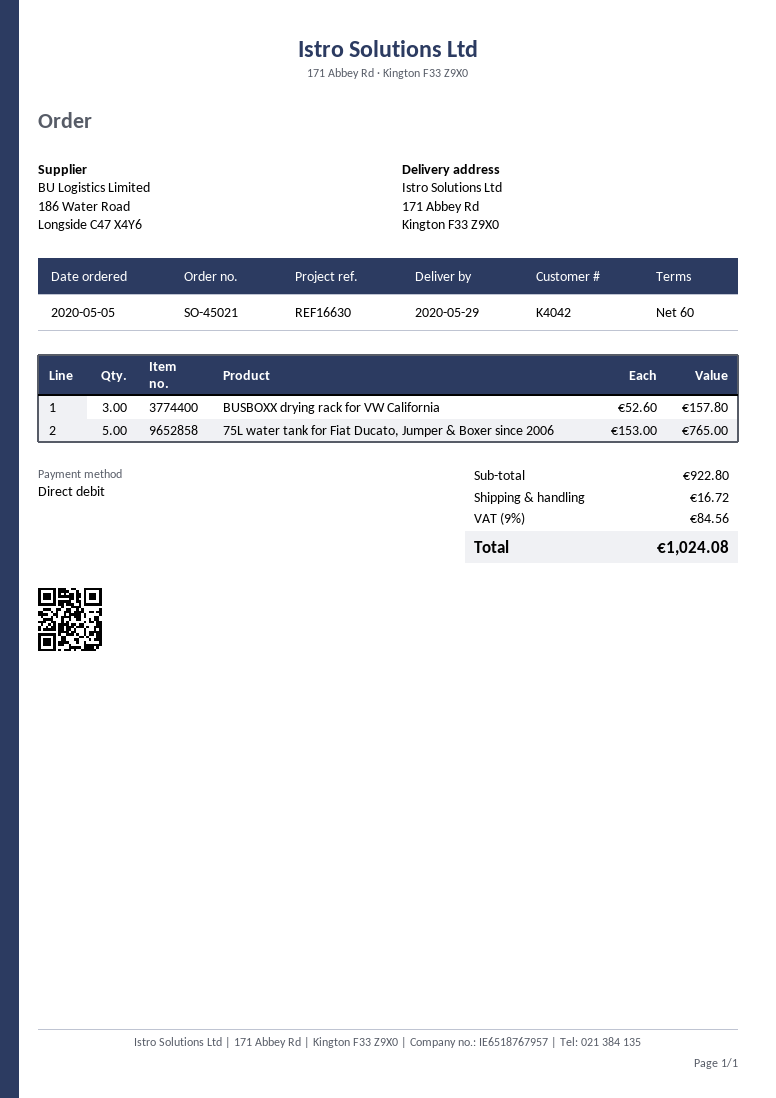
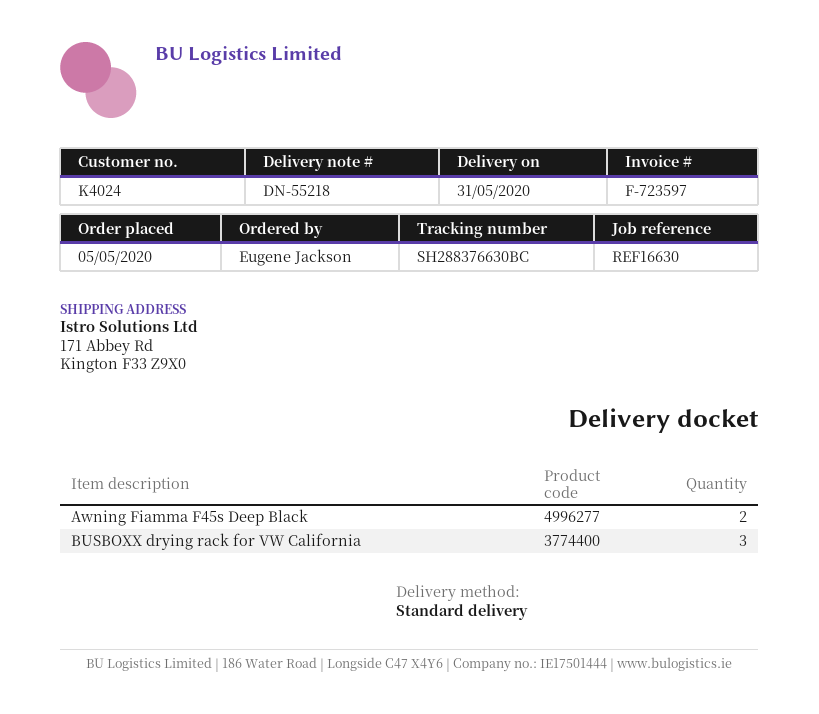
delivery date: 2020-05-29 -> 2020-05-31
customer number: K4042 -> K4024
75L water tank for Fiat Ducato, Jumper & Boxer since 2006: 5 -> none
Awning Fiamma F45s Deep Black: none -> 2

